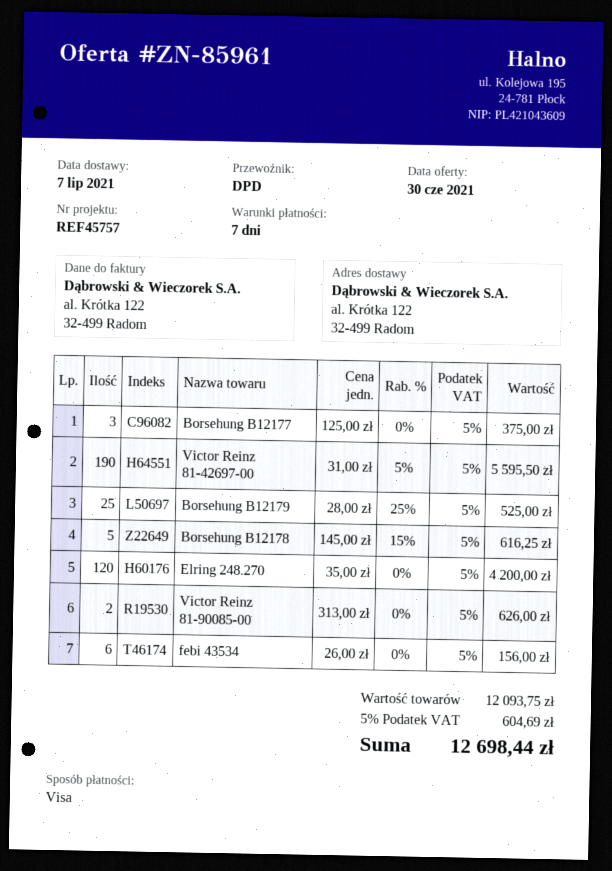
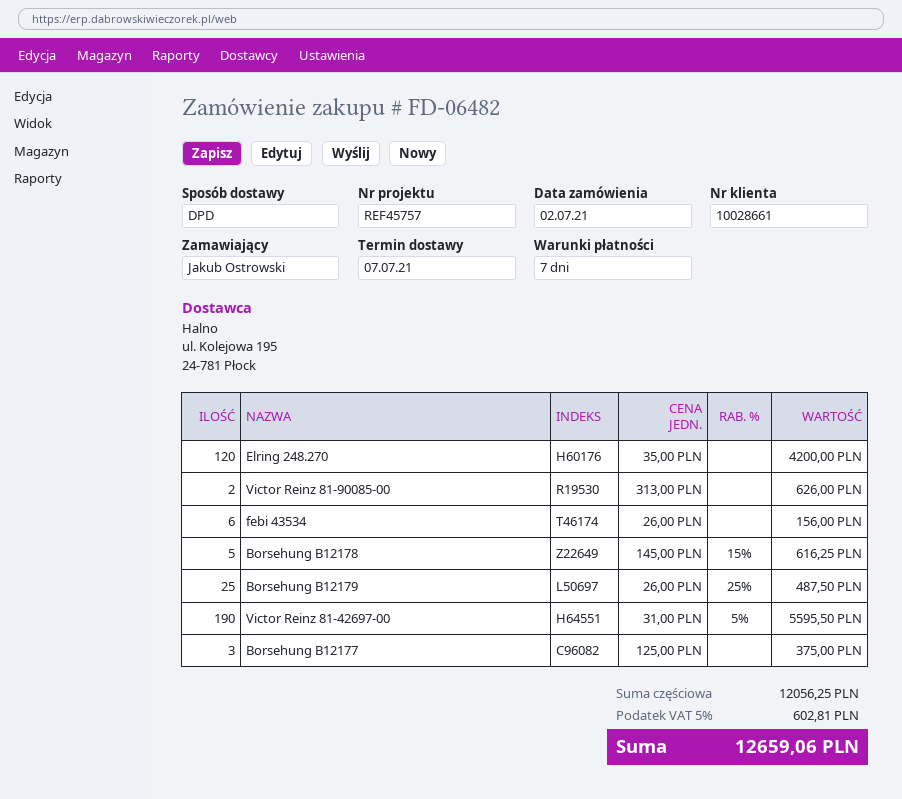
Borsehung B12179: 25 x 28.00 - 25% = 525.00 -> 25 x 26.00 - 25% = 487.50
subtotal: 12093.75 -> 12056.25
tax: 5% = 604.69 -> 5% = 602.81
total: 12698.44 -> 12659.06

